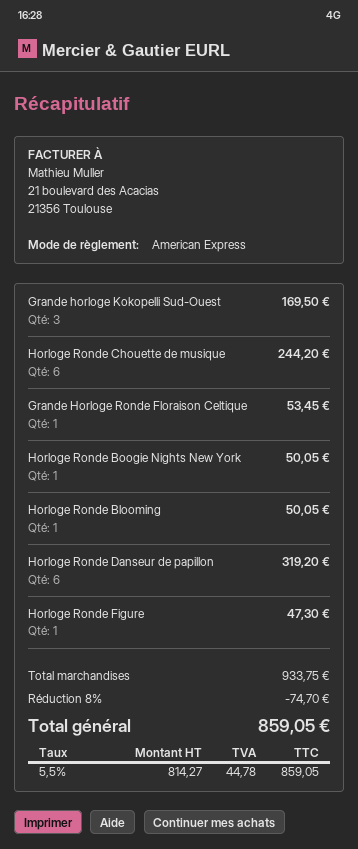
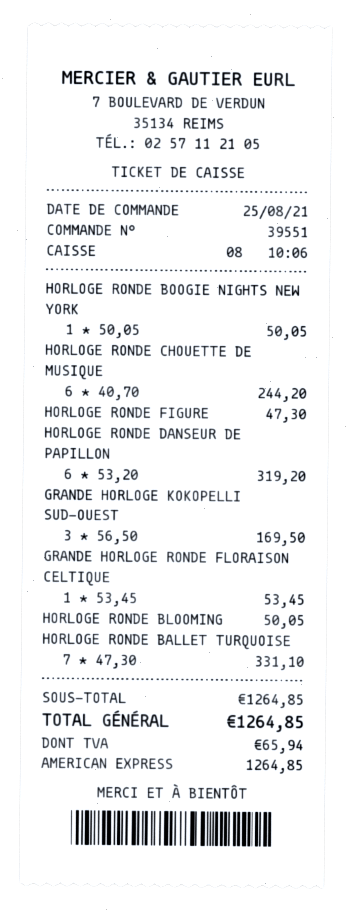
HORLOGE RONDE BALLET TURQUOISE: none -> 7 for 331.10
subtotal: 933.75 -> 1264.85
discount: 8% = 74.70 -> none
tax: 44.78 -> 65.94
total: 859.05 -> 1264.85

